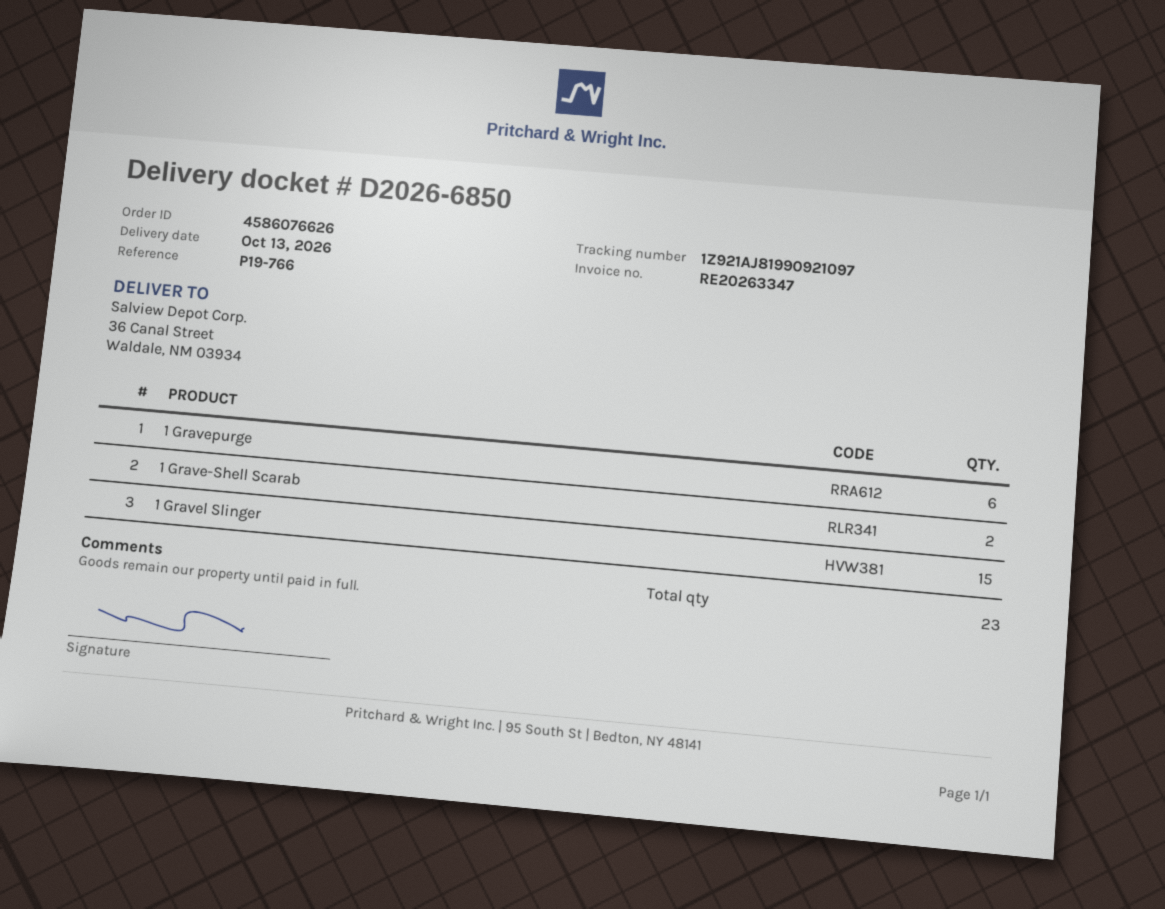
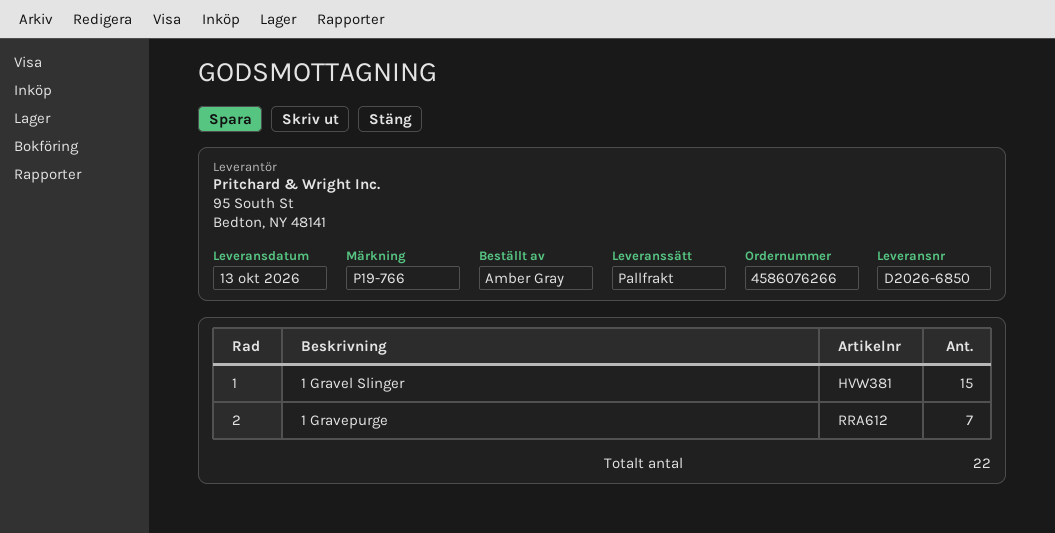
order number: 4586076626 -> 4586076266
1 Gravepurge: 6 -> 7
1 Grave-Shell Scarab: 2 -> none
total quantity: 23 -> 22

